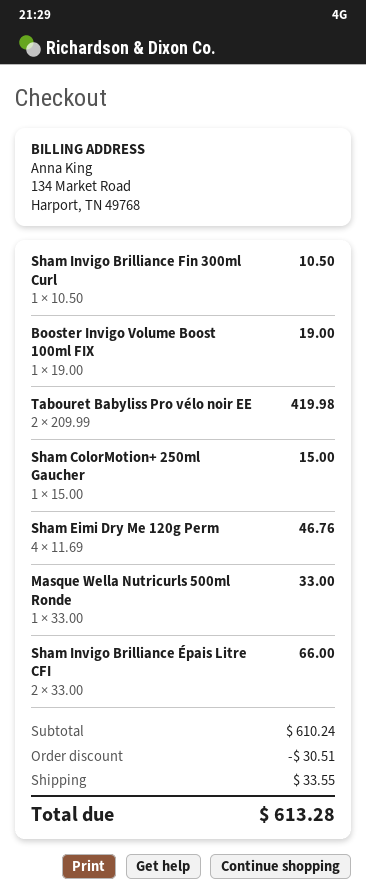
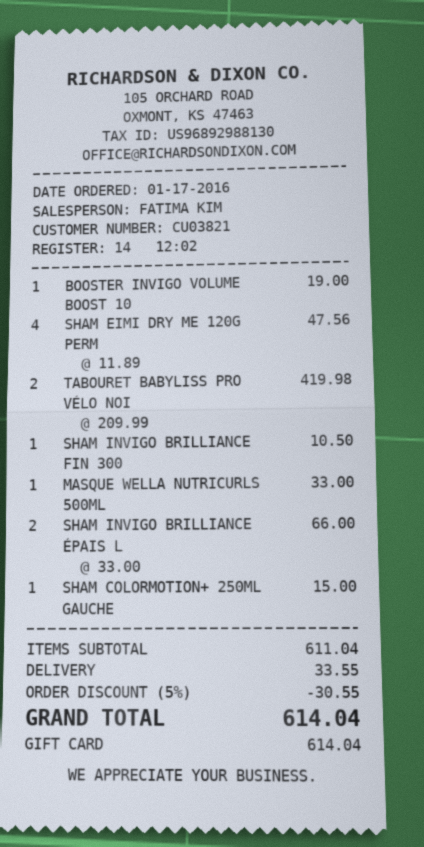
Sham Eimi Dry Me 120g Perm: 4 x 11.69 = 46.76 -> 4 x 11.89 = 47.56
subtotal: 610.24 -> 611.04
discount: 30.51 -> 30.55
total: 613.28 -> 614.04

